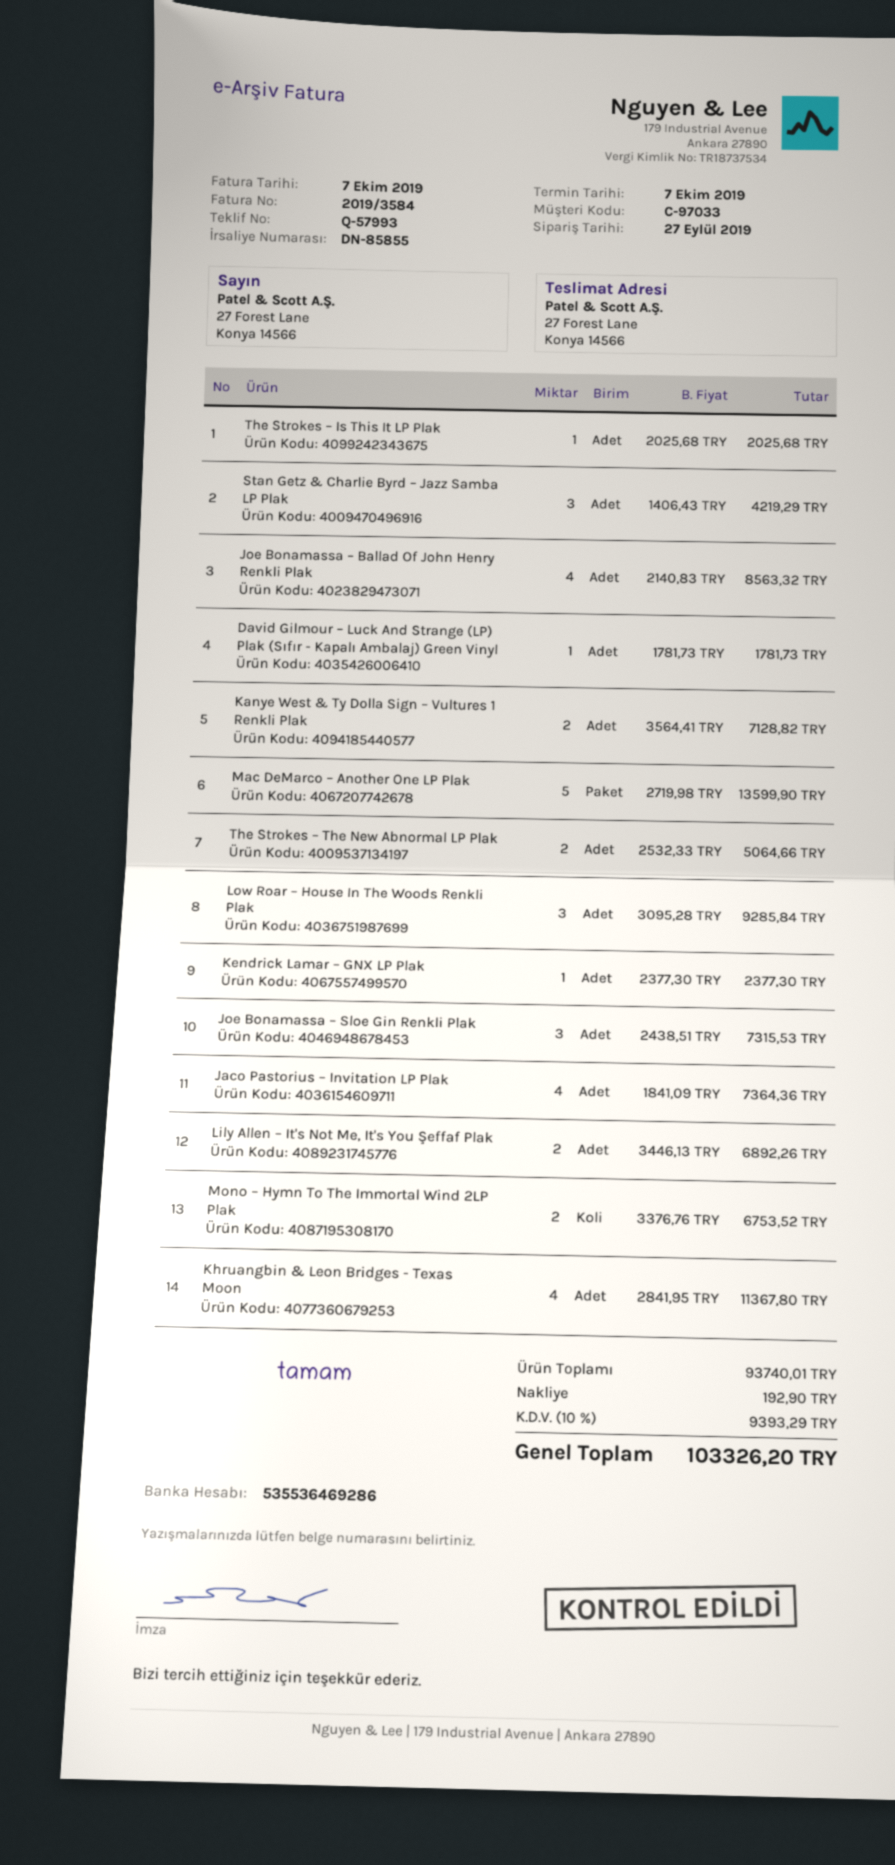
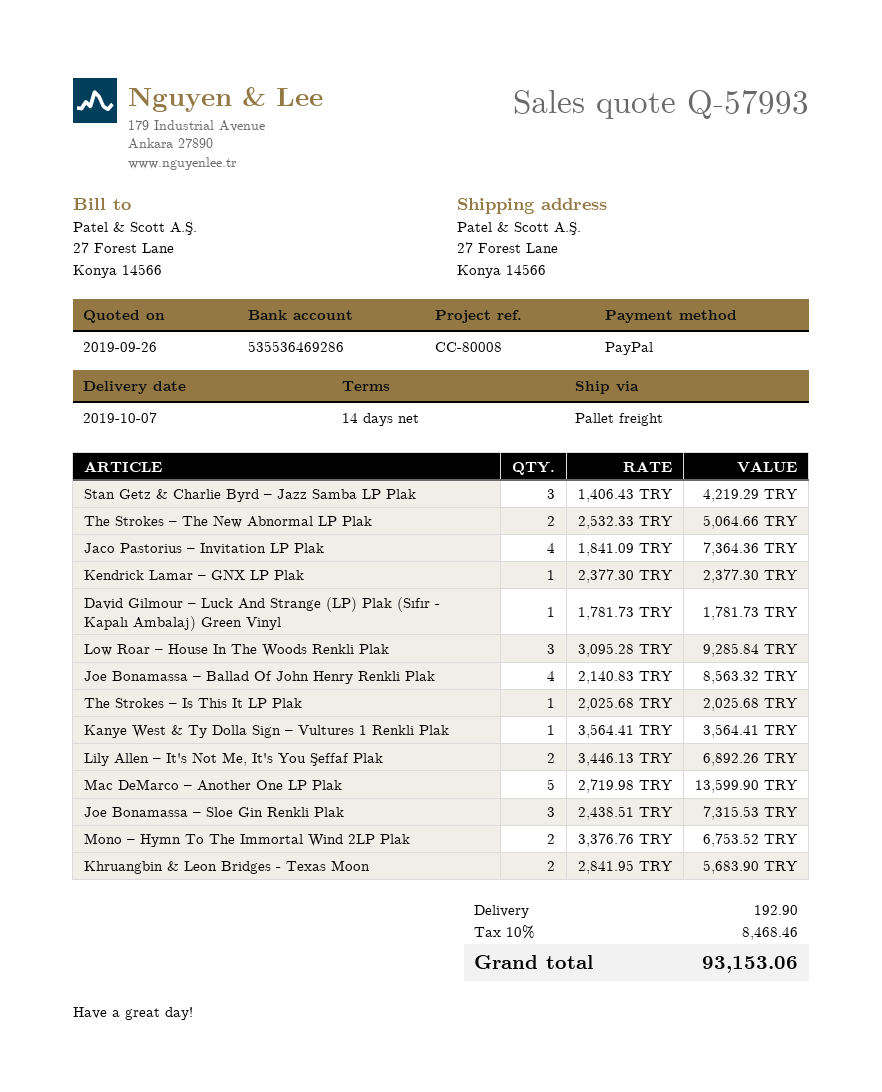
Kanye West & Ty Dolla Sign – Vultures 1 Renkli Plak: 2 x 3564.41 = 7128.82 -> 1 x 3564.41 = 3564.41
Khruangbin & Leon Bridges - Texas Moon: 4 x 2841.95 = 11367.80 -> 2 x 2841.95 = 5683.90
tax: 10% = 9393.29 -> 10% = 8468.46
total: 103326.20 -> 93153.06

